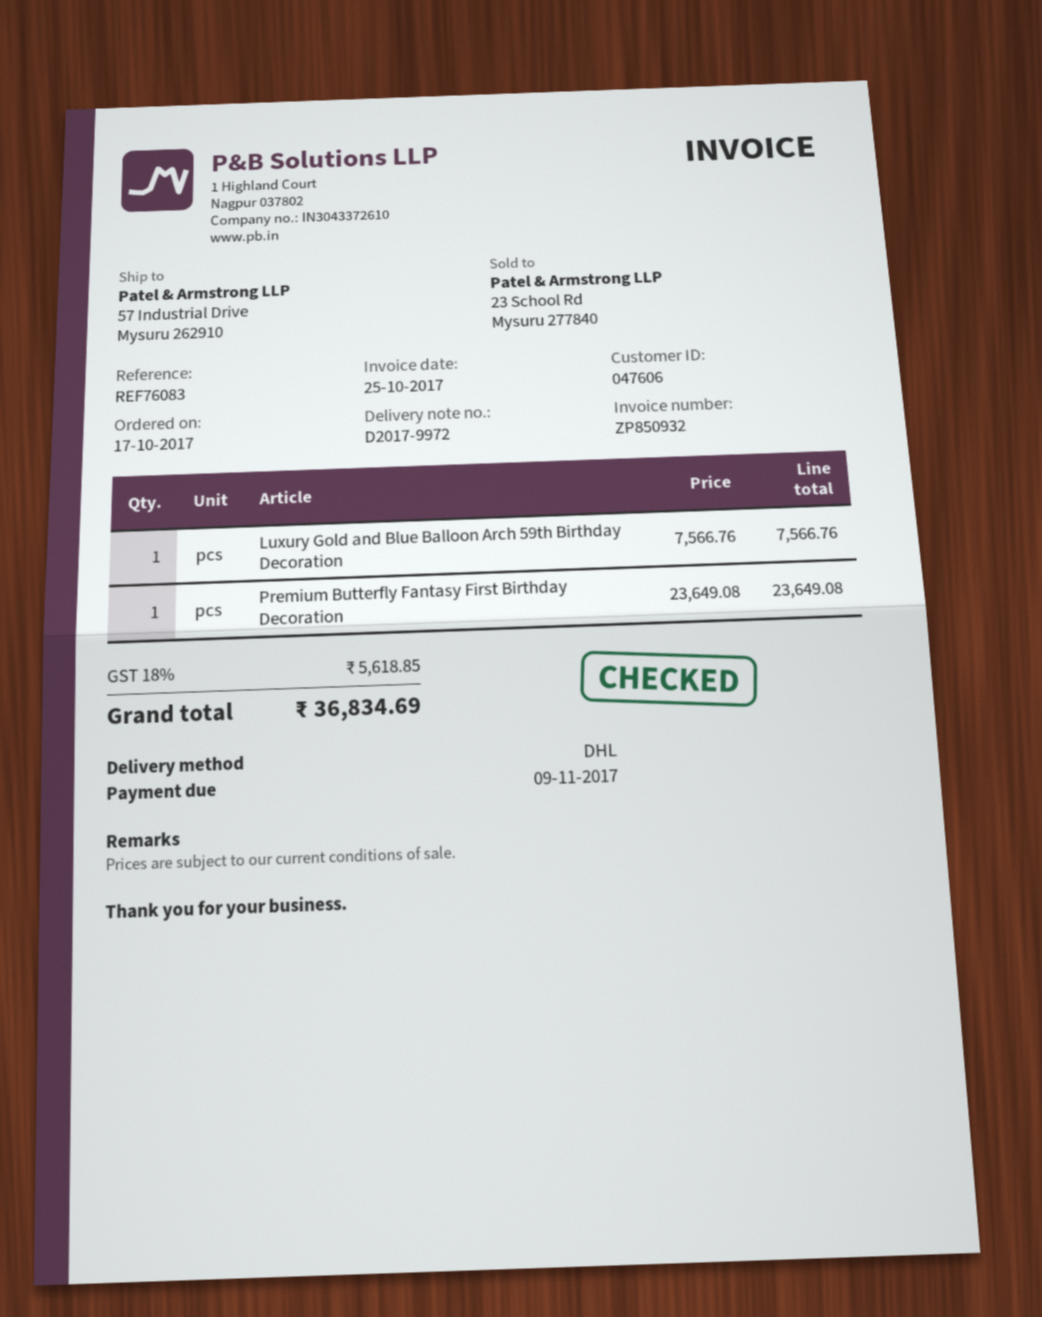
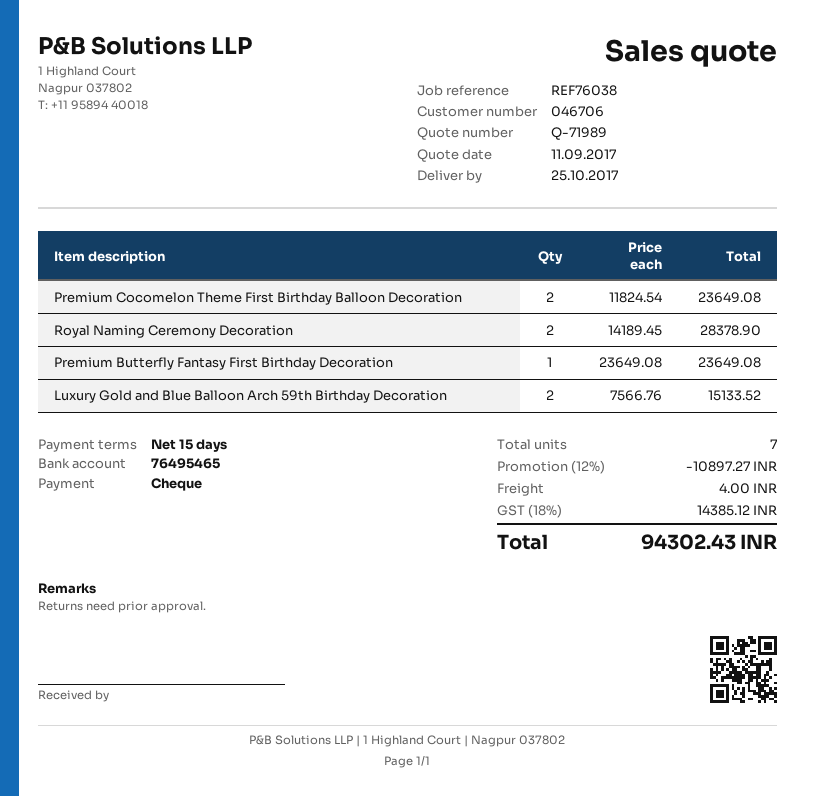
customer number: 047606 -> 046706
reference: REF76083 -> REF76038
Luxury Gold and Blue Balloon Arch 59th Birthday Decoration: 1 x 7566.76 = 7566.76 -> 2 x 7566.76 = 15133.52
Premium Cocomelon Theme First Birthday Balloon Decoration: none -> 2 x 11824.54 = 23649.08
Royal Naming Ceremony Decoration: none -> 2 x 14189.45 = 28378.90
discount: none -> 12% = 10897.27
shipping: none -> 4.00
tax: 18% = 5618.85 -> 18% = 14385.12
total: 36834.69 -> 94302.43

